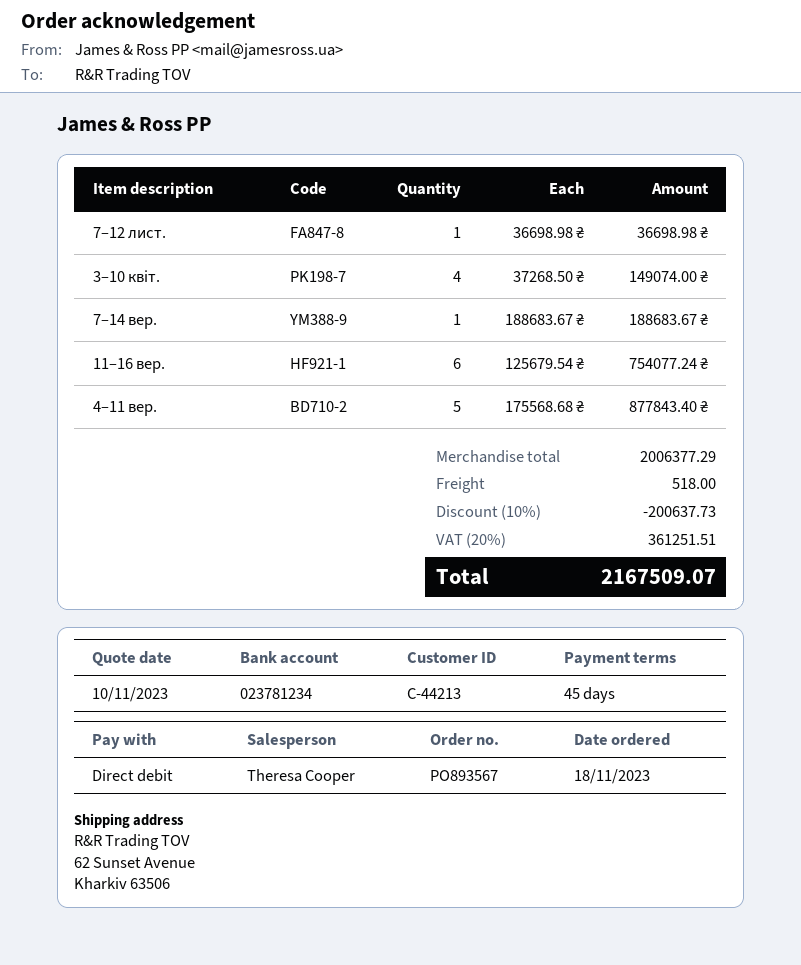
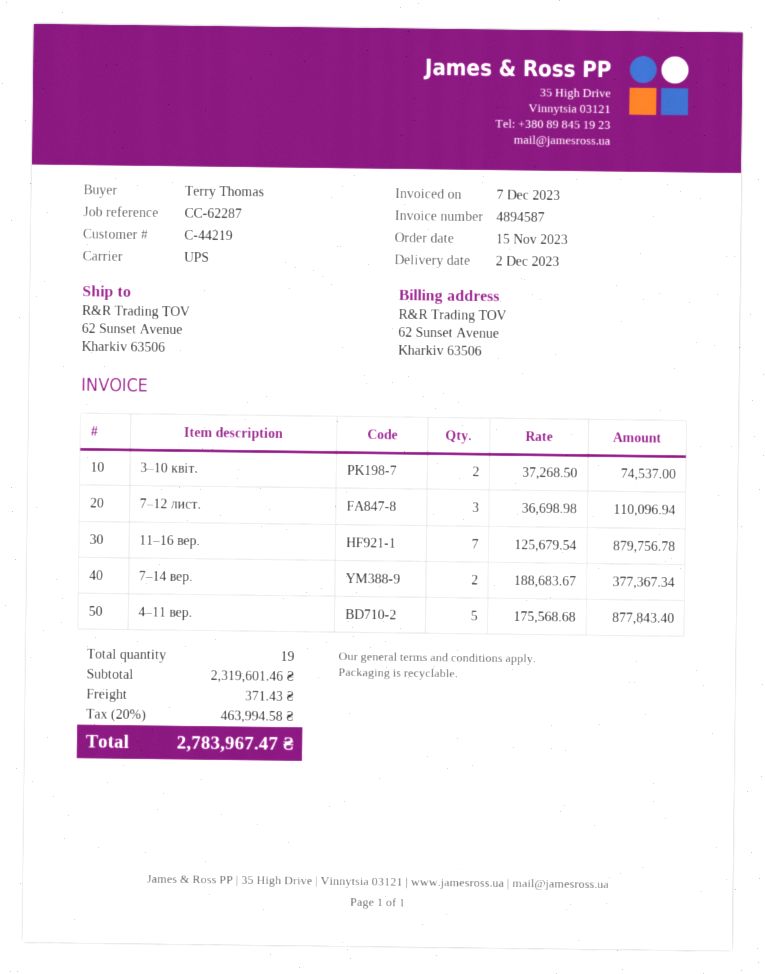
order date: 2023-11-18 -> 2023-11-15
customer number: C-44213 -> C-44219
7–12 лист.: 1 x 36698.98 = 36698.98 -> 3 x 36698.98 = 110096.94
3–10 квіт.: 4 x 37268.50 = 149074.00 -> 2 x 37268.50 = 74537.00
7–14 вер.: 1 x 188683.67 = 188683.67 -> 2 x 188683.67 = 377367.34
11–16 вер.: 6 x 125679.54 = 754077.24 -> 7 x 125679.54 = 879756.78
subtotal: 2006377.29 -> 2319601.46
discount: 10% = 200637.73 -> none
shipping: 518.00 -> 371.43
tax: 20% = 361251.51 -> 20% = 463994.58
total: 2167509.07 -> 2783967.47

